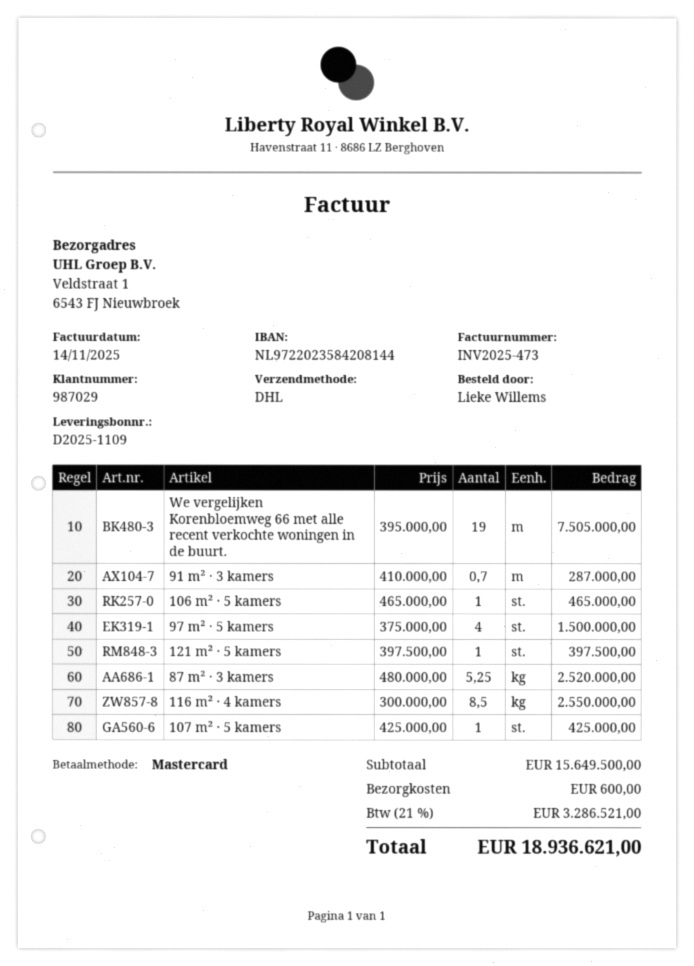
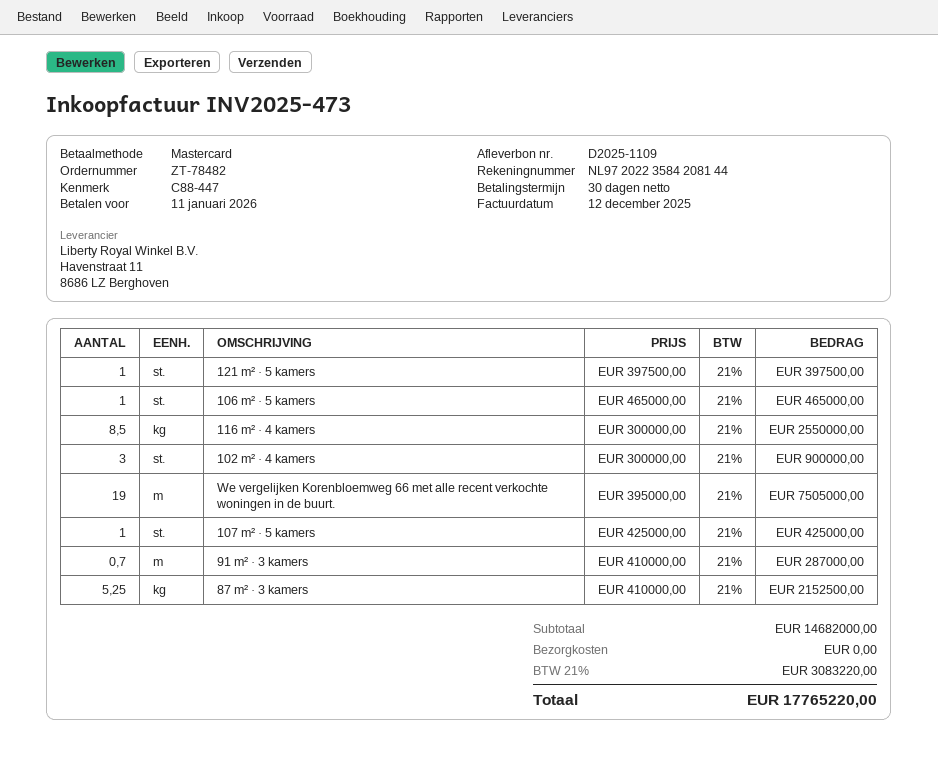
invoice date: 2025-11-14 -> 2025-12-12
bank account: NL9722023584208144 -> NL9720223584208144
97 m² · 5 kamers: 4 x 375000.00 = 1500000.00 -> none
87 m² · 3 kamers: 5.25 x 480000.00 = 2520000.00 -> 5.25 x 410000.00 = 2152500.00
102 m² · 4 kamers: none -> 3 x 300000.00 = 900000.00
subtotal: 15649500.00 -> 14682000.00
shipping: 600.00 -> 0.00
tax: 21% = 3286521.00 -> 21% = 3083220.00
total: 18936621.00 -> 17765220.00

